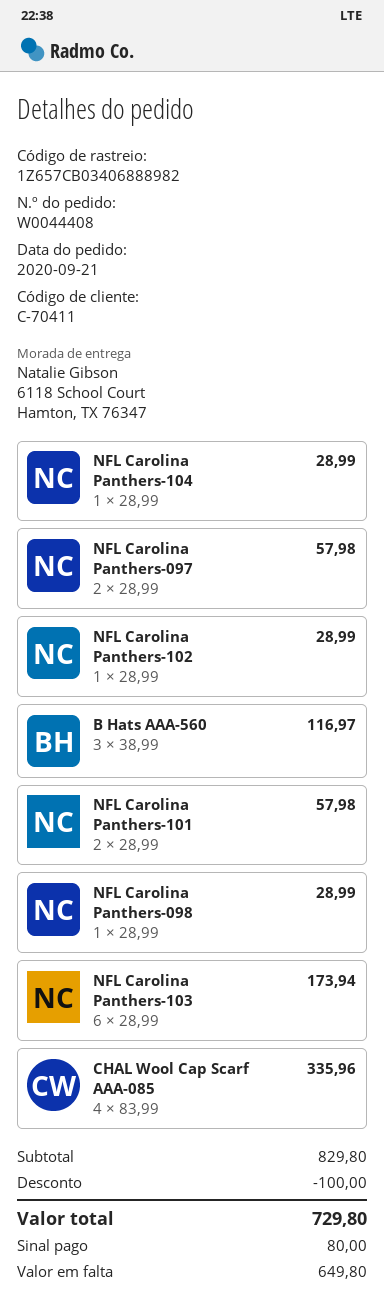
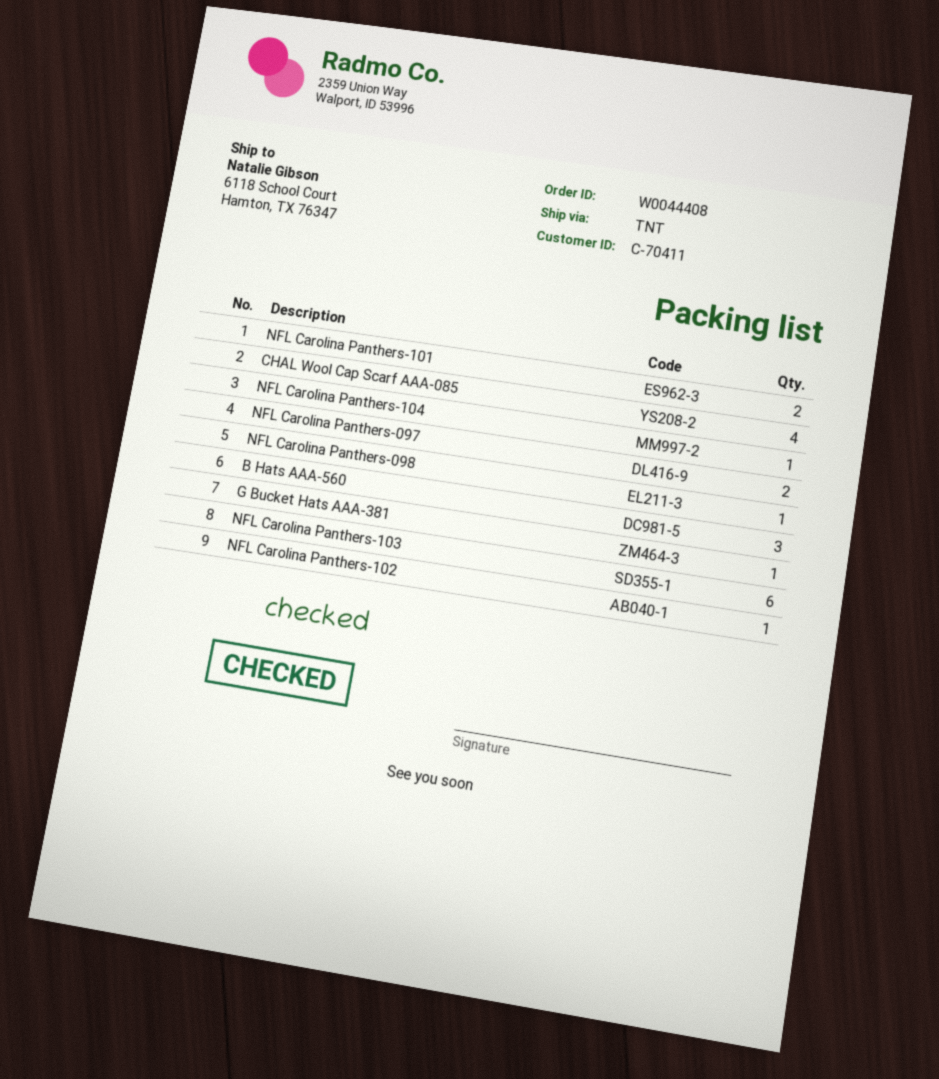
G Bucket Hats AAA-381: none -> 1

